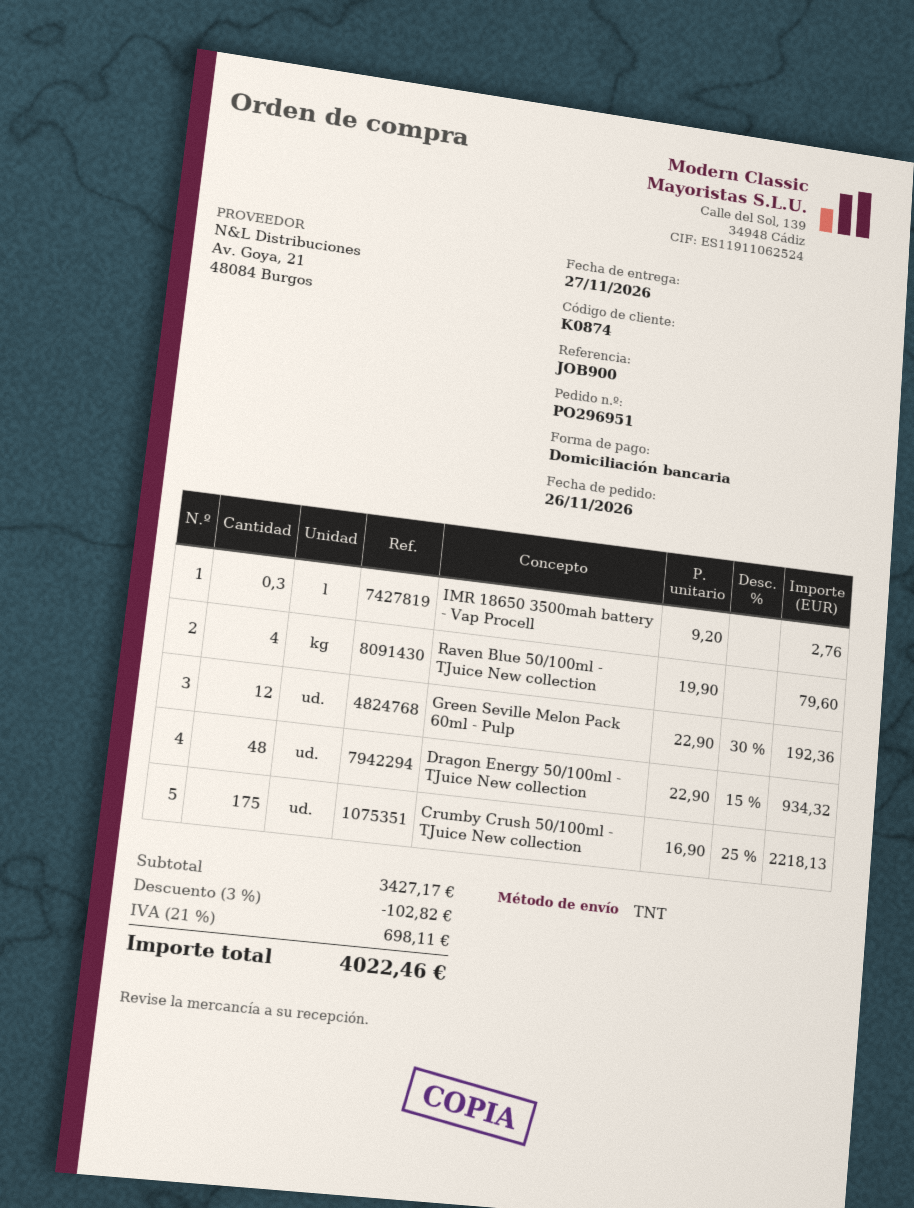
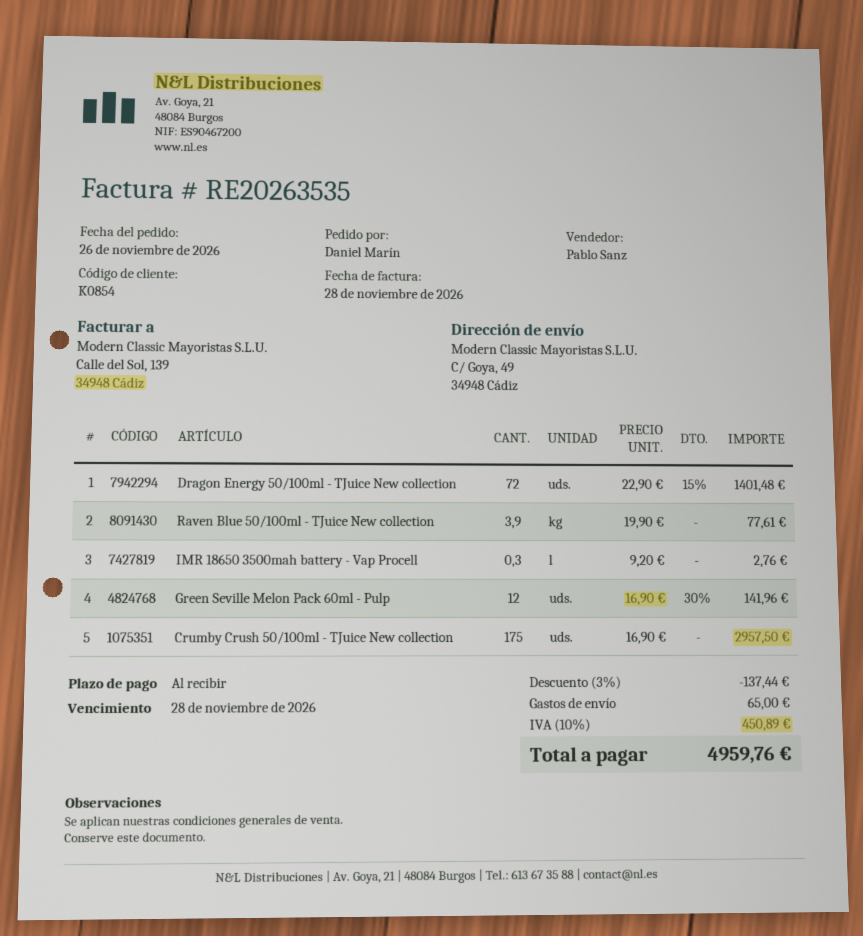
customer number: K0874 -> K0854
Raven Blue 50/100ml - TJuice New collection: 4 x 19.90 = 79.60 -> 3.9 x 19.90 = 77.61
Green Seville Melon Pack 60ml - Pulp: 12 x 22.90 - 30% = 192.36 -> 12 x 16.90 - 30% = 141.96
Dragon Energy 50/100ml - TJuice New collection: 48 x 22.90 - 15% = 934.32 -> 72 x 22.90 - 15% = 1401.48
Crumby Crush 50/100ml - TJuice New collection: 175 x 16.90 - 25% = 2218.13 -> 175 x 16.90 = 2957.50
discount: 3% = 102.82 -> 3% = 137.44
shipping: none -> 65.00
tax: 21% = 698.11 -> 10% = 450.89
total: 4022.46 -> 4959.76

